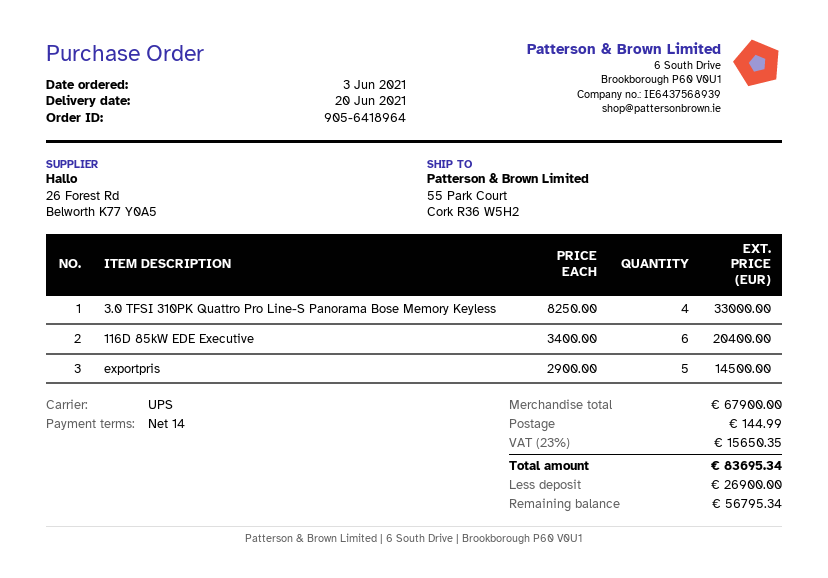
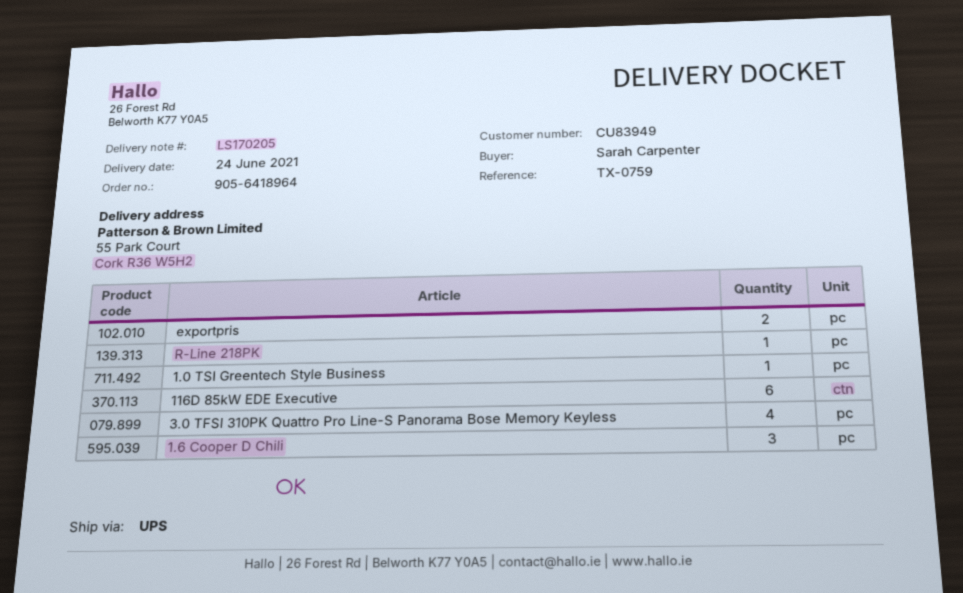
delivery date: 2021-06-20 -> 2021-06-24
exportpris: 5 -> 2
R-Line 218PK: none -> 1
1.0 TSI Greentech Style Business: none -> 1
1.6 Cooper D Chili: none -> 3

